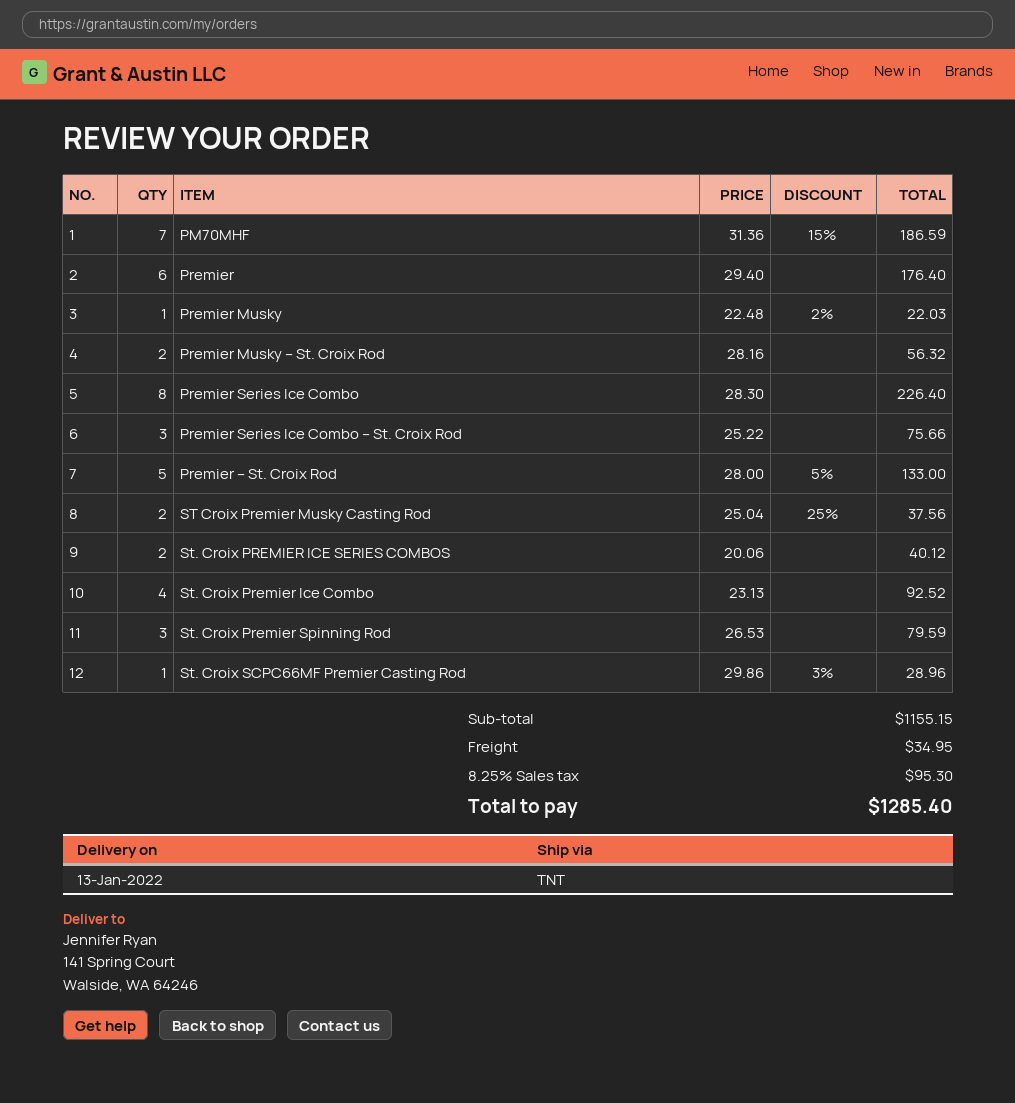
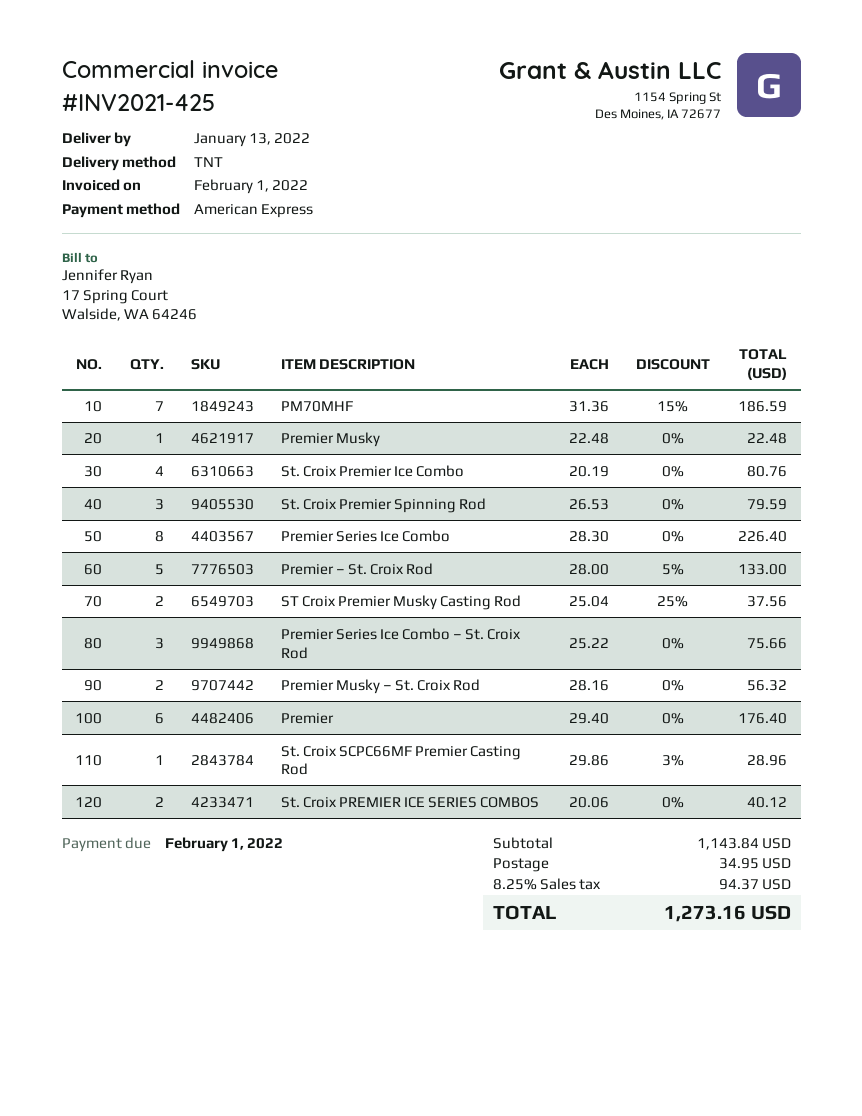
Premier Musky: 1 x 22.48 - 2% = 22.03 -> 1 x 22.48 = 22.48
St. Croix Premier Ice Combo: 4 x 23.13 = 92.52 -> 4 x 20.19 = 80.76
subtotal: 1155.15 -> 1143.84
tax: 8.25% = 95.30 -> 8.25% = 94.37
total: 1285.40 -> 1273.16

